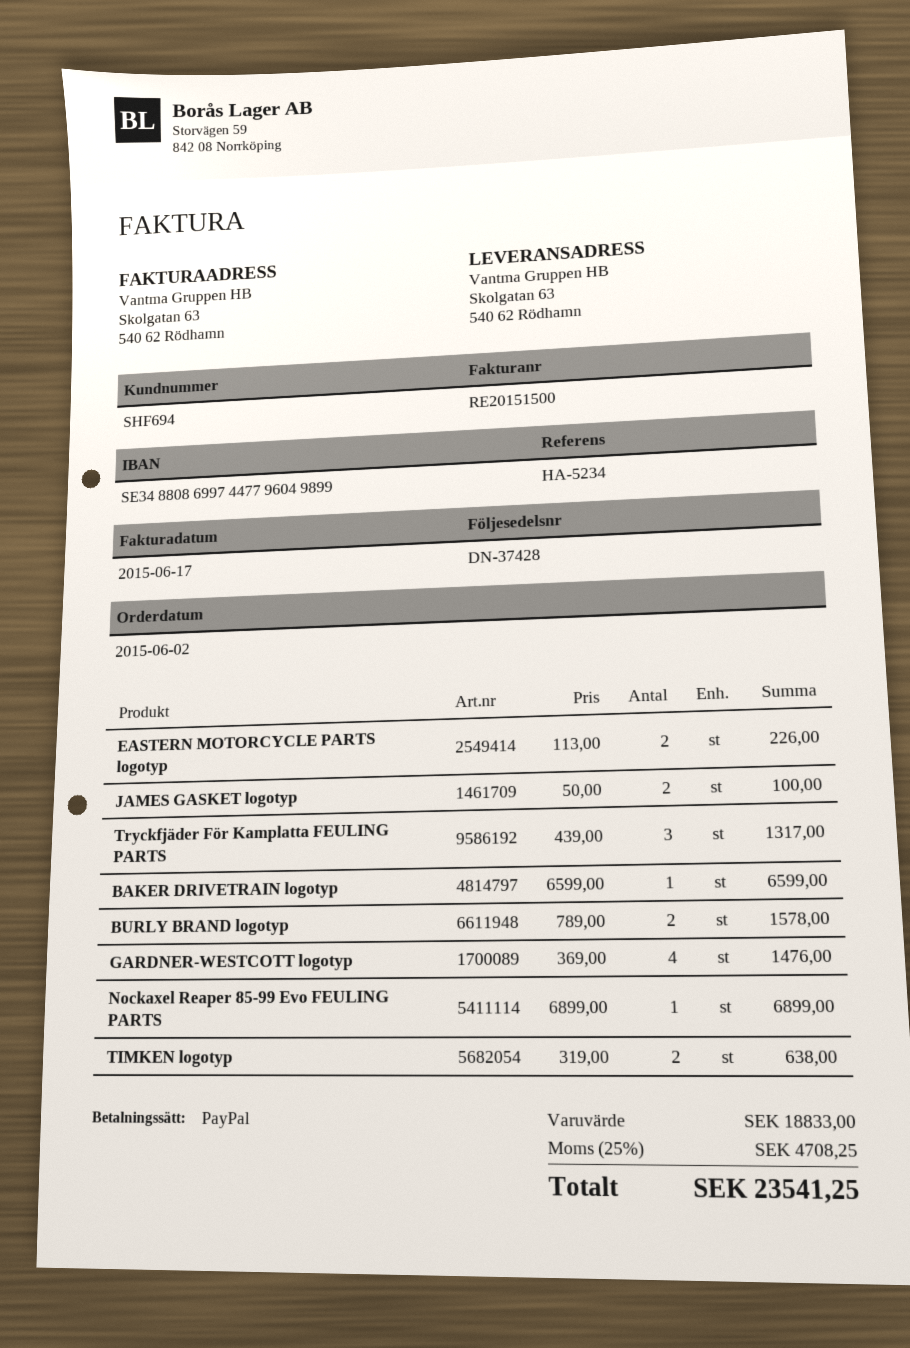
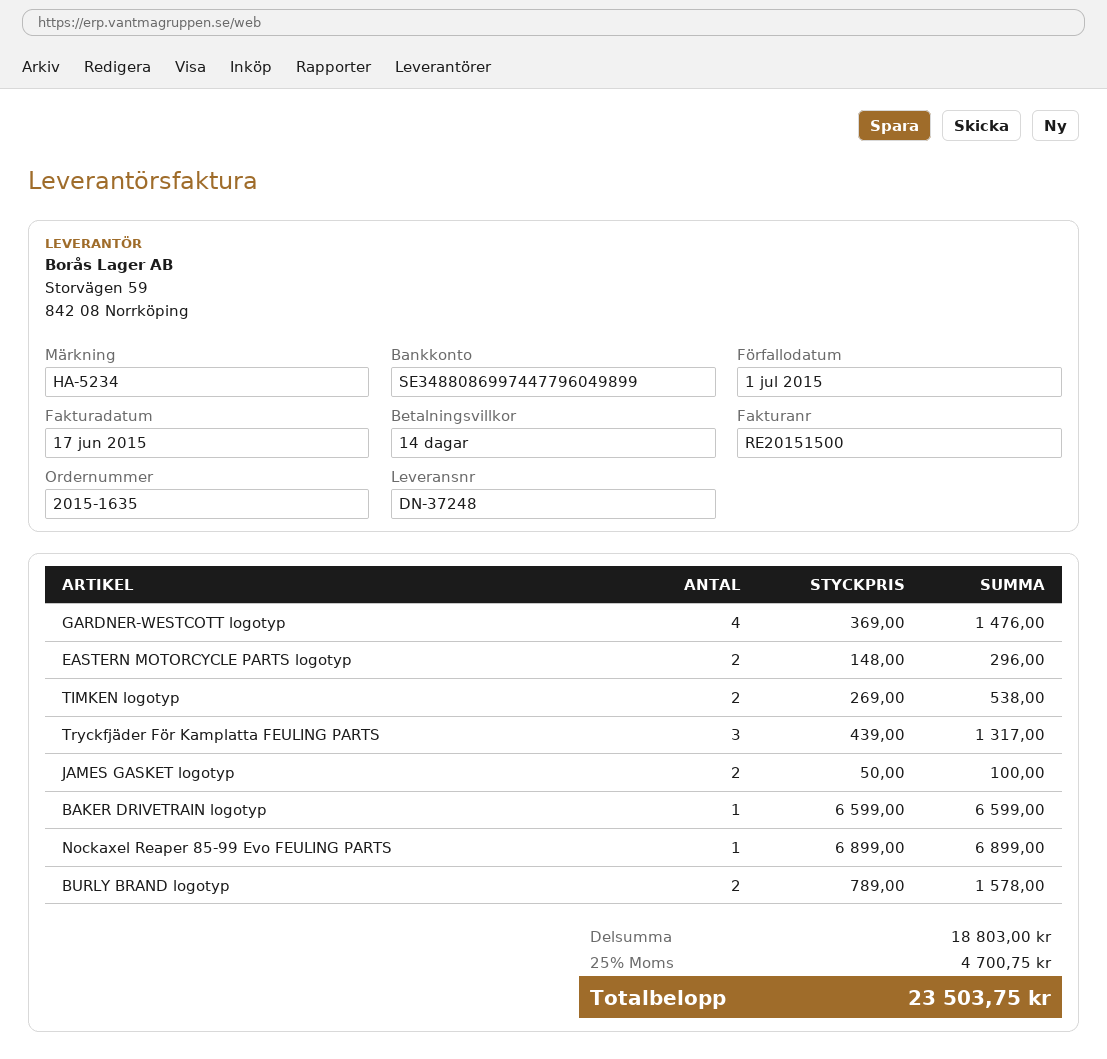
delivery note number: DN-37428 -> DN-37248
EASTERN MOTORCYCLE PARTS logotyp: 2 x 113.00 = 226.00 -> 2 x 148.00 = 296.00
TIMKEN logotyp: 2 x 319.00 = 638.00 -> 2 x 269.00 = 538.00
subtotal: 18833.00 -> 18803.00
tax: 25% = 4708.25 -> 25% = 4700.75
total: 23541.25 -> 23503.75

